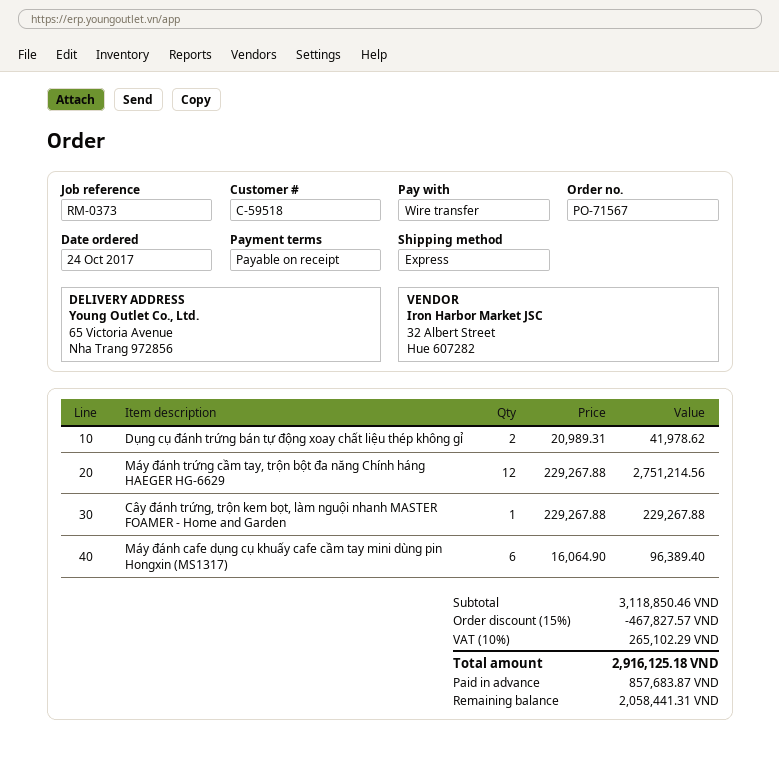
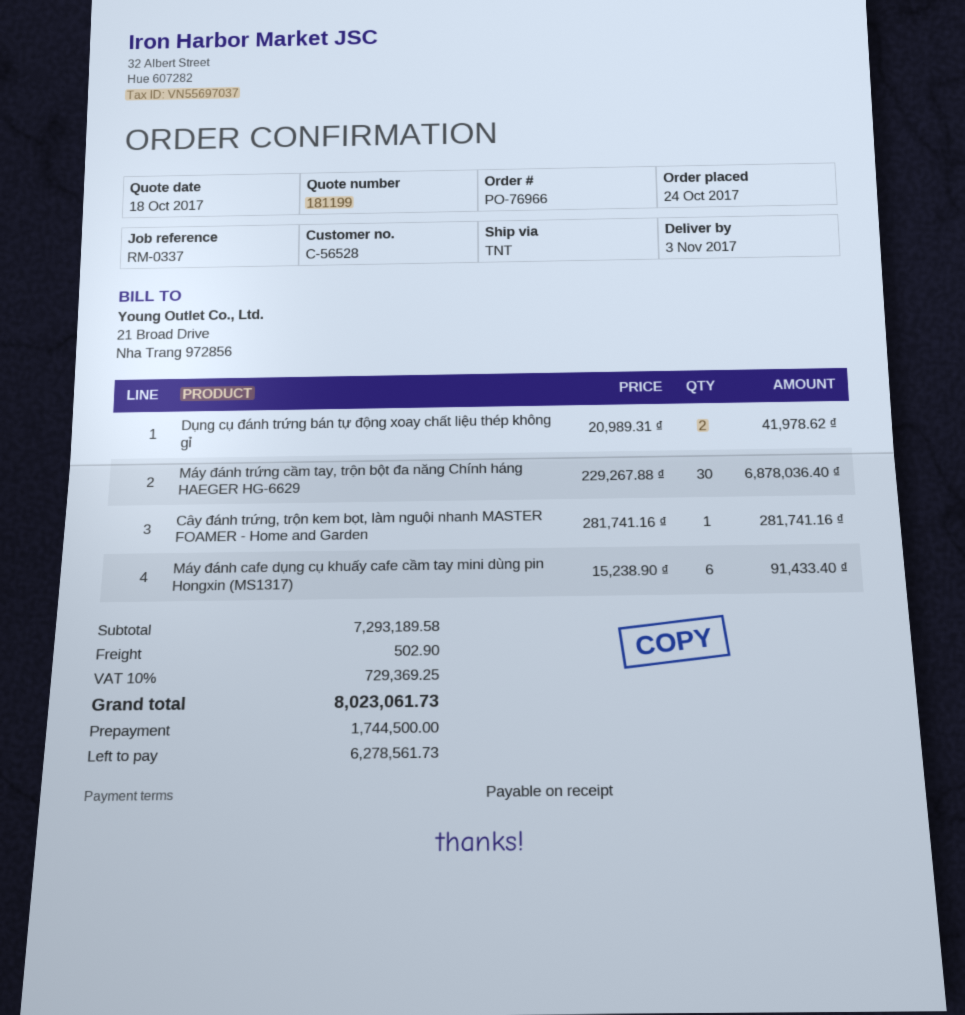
order number: PO-71567 -> PO-76966
customer number: C-59518 -> C-56528
reference: RM-0373 -> RM-0337
shipping method: express -> TNT
Máy đánh trứng cầm tay, trộn bột đa năng Chính háng HAEGER HG-6629: 12 x 229267.88 = 2751214.56 -> 30 x 229267.88 = 6878036.40
Cây đánh trứng, trộn kem bọt, làm nguội nhanh MASTER FOAMER - Home and Garden: 1 x 229267.88 = 229267.88 -> 1 x 281741.16 = 281741.16
Máy đánh cafe dụng cụ khuấy cafe cầm tay mini dùng pin Hongxin (MS1317): 6 x 16064.90 = 96389.40 -> 6 x 15238.90 = 91433.40
subtotal: 3118850.46 -> 7293189.58
discount: 15% = 467827.57 -> none
shipping: none -> 502.90
tax: 10% = 265102.29 -> 10% = 729369.25
total: 2916125.18 -> 8023061.73
deposit: 857683.87 -> 1744500.00
balance: 2058441.31 -> 6278561.73

